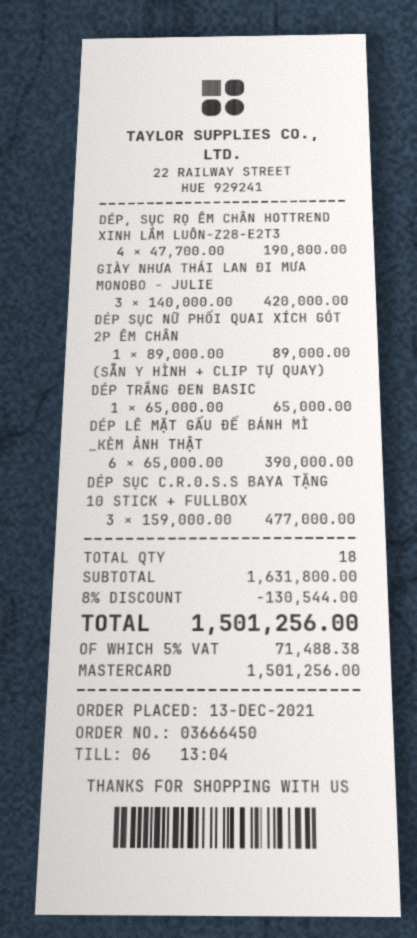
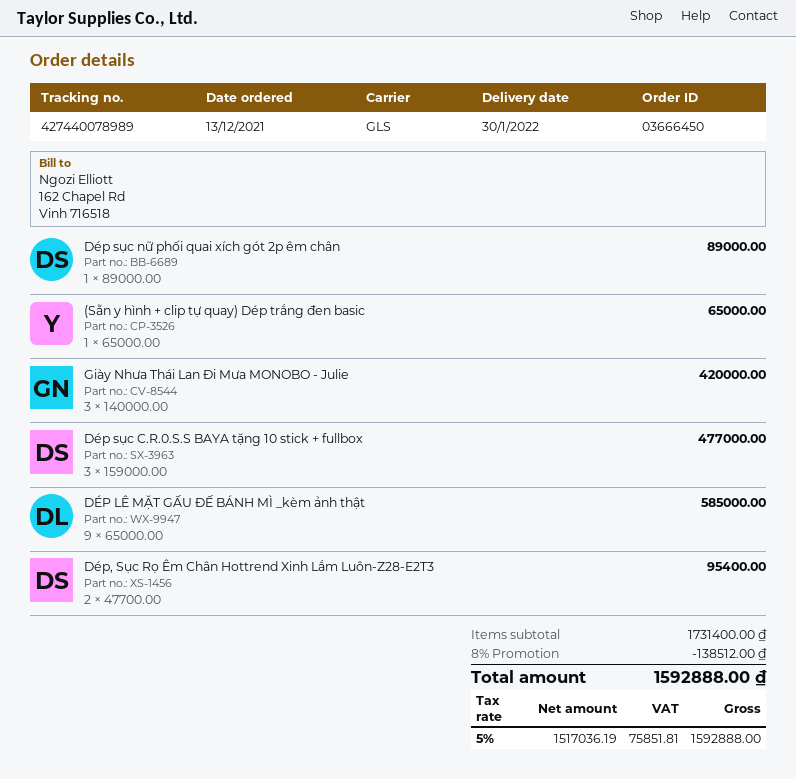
DÉP, SỤC RỌ ÊM CHÂN HOTTREND XINH LẮM LUÔN-Z28-E2T3: 4 x 47700.00 = 190800.00 -> 2 x 47700.00 = 95400.00
DÉP LÊ MẶT GẤU ĐẾ BÁNH MÌ _KÈM ẢNH THẬT: 6 x 65000.00 = 390000.00 -> 9 x 65000.00 = 585000.00
subtotal: 1631800.00 -> 1731400.00
discount: 8% = 130544.00 -> 8% = 138512.00
tax: 5% = 71488.38 -> 5% = 75851.81
total: 1501256.00 -> 1592888.00

